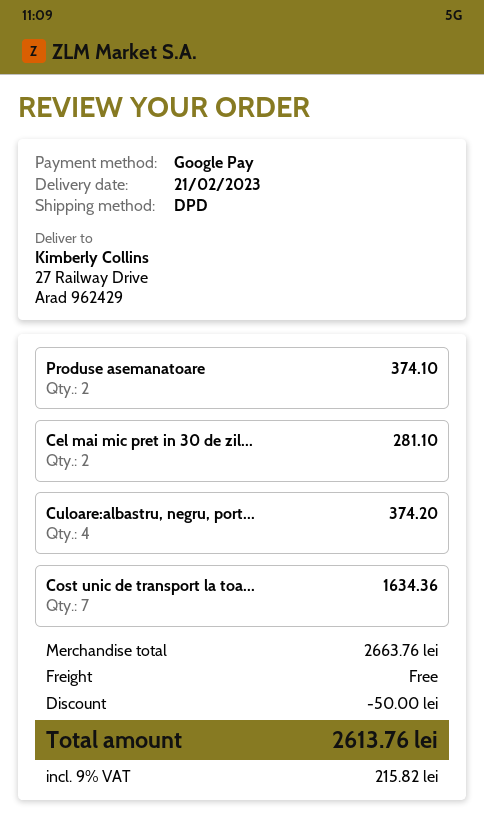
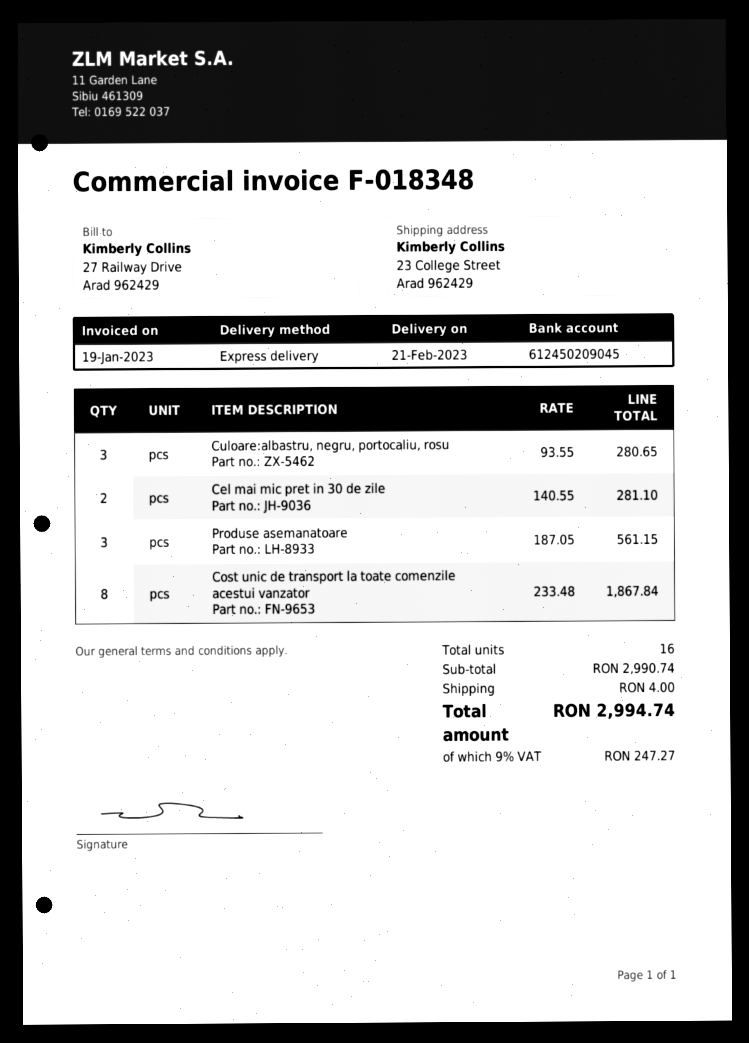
shipping method: DPD -> express
ship to: 27 Railway Drive, Arad 962429 -> 23 College Street, Arad 962429
Produse asemanatoare: 2 for 374.10 -> 3 for 561.15
Culoare:albastru, negru, port...: 4 for 374.20 -> 3 for 280.65
Cost unic de transport la toa...: 7 for 1634.36 -> 8 for 1867.84
subtotal: 2663.76 -> 2990.74
discount: 50.00 -> none
shipping: 0.00 -> 4.00
tax: 9% = 215.82 -> 9% = 247.27
total: 2613.76 -> 2994.74

